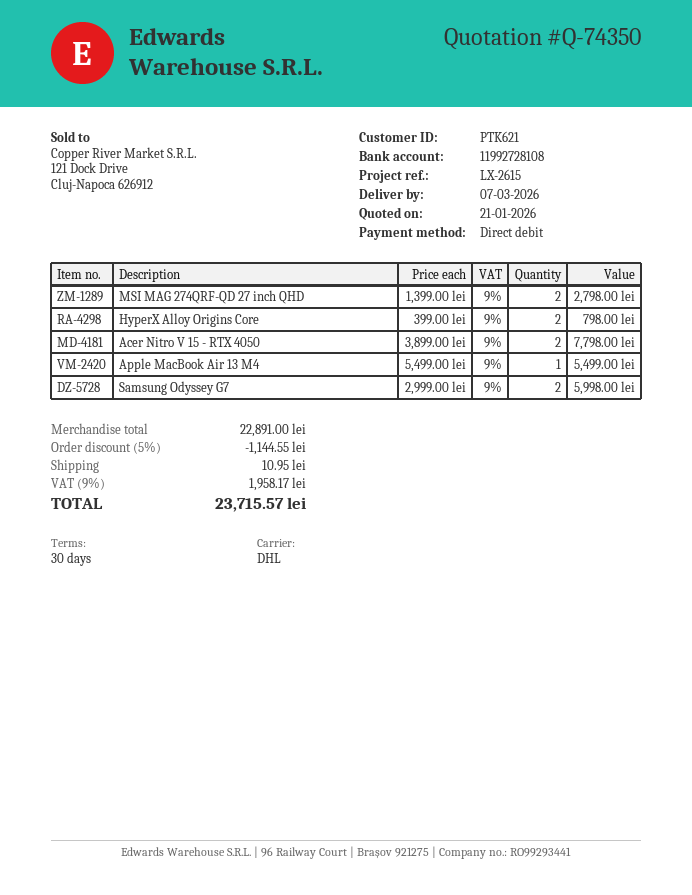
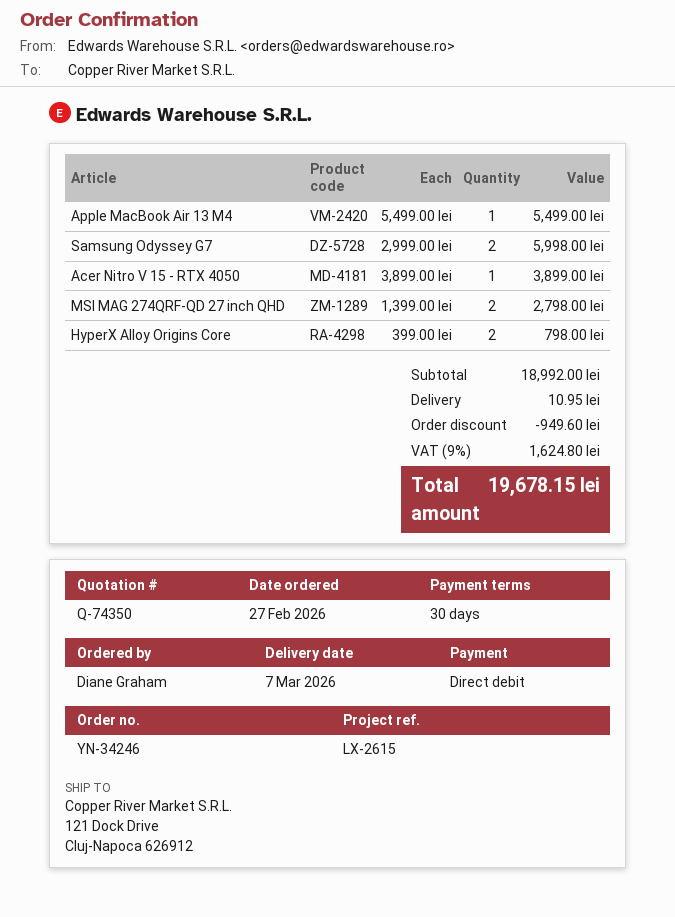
Acer Nitro V 15 - RTX 4050: 2 x 3899.00 = 7798.00 -> 1 x 3899.00 = 3899.00
subtotal: 22891.00 -> 18992.00
discount: 1144.55 -> 949.60
tax: 9% = 1958.17 -> 9% = 1624.80
total: 23715.57 -> 19678.15

